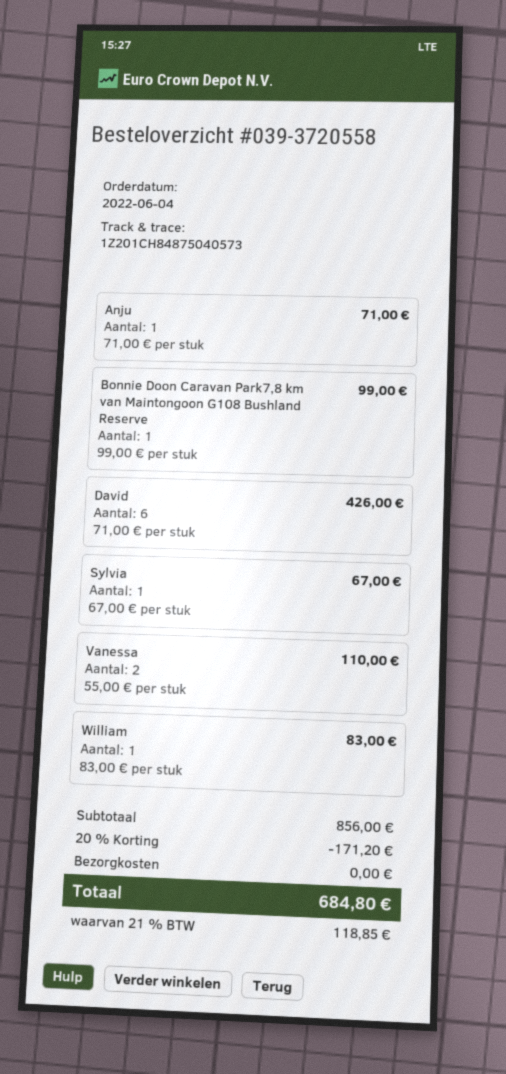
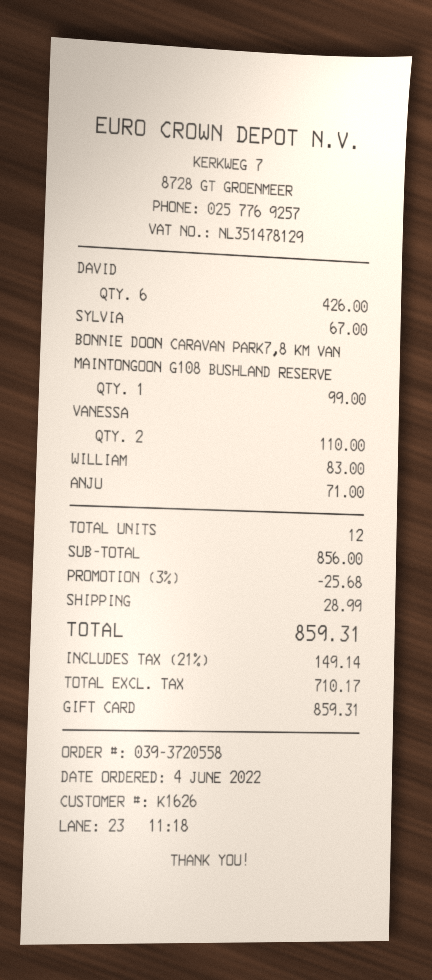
discount: 20% = 171.20 -> 3% = 25.68
shipping: 0.00 -> 28.99
tax: 21% = 118.85 -> 21% = 149.14
total: 684.80 -> 859.31

